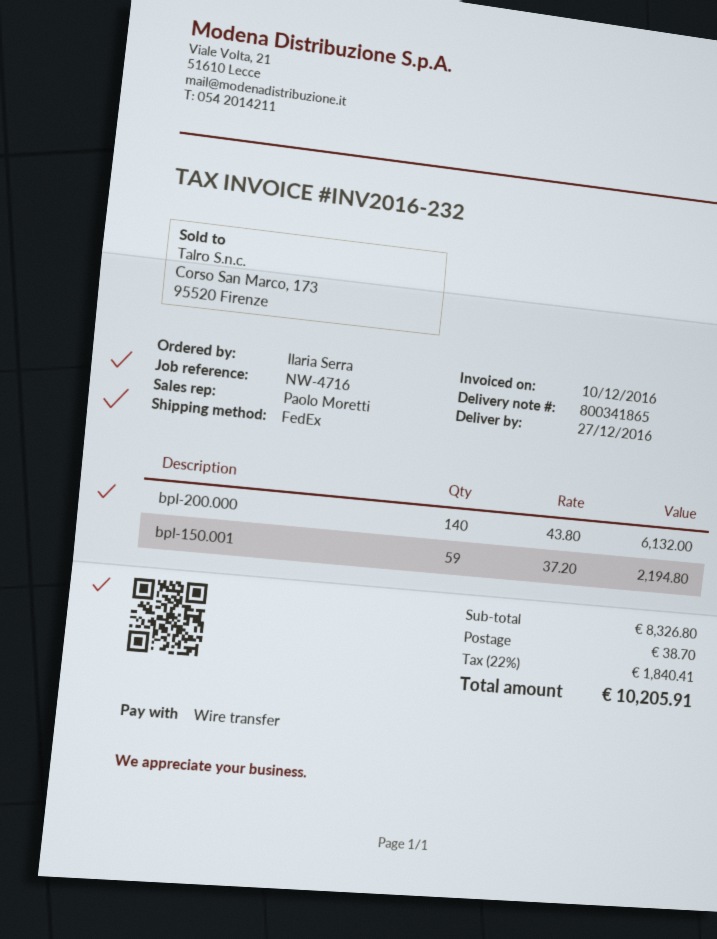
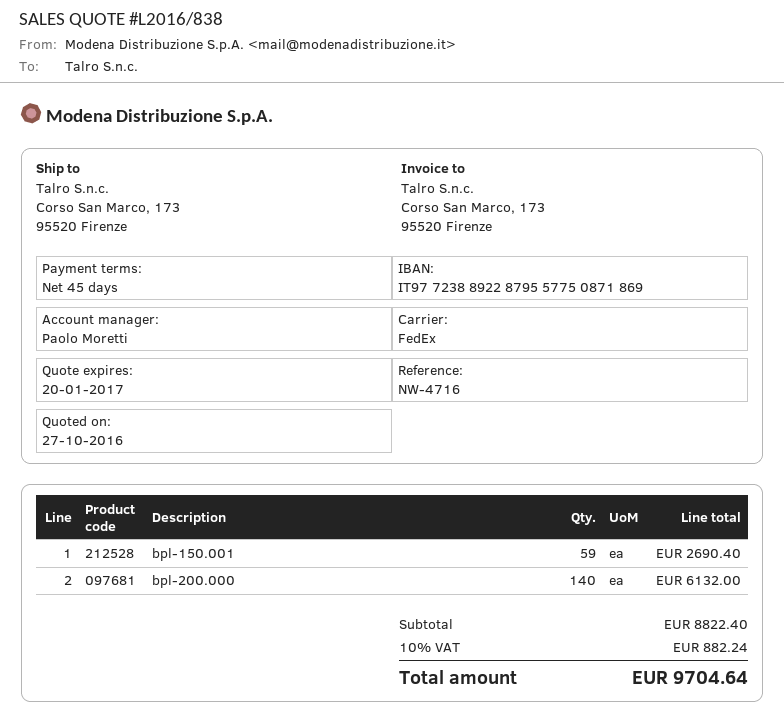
bpl-150.001: 59 for 2194.80 -> 59 for 2690.40
subtotal: 8326.80 -> 8822.40
shipping: 38.70 -> none
tax: 22% = 1840.41 -> 10% = 882.24
total: 10205.91 -> 9704.64

